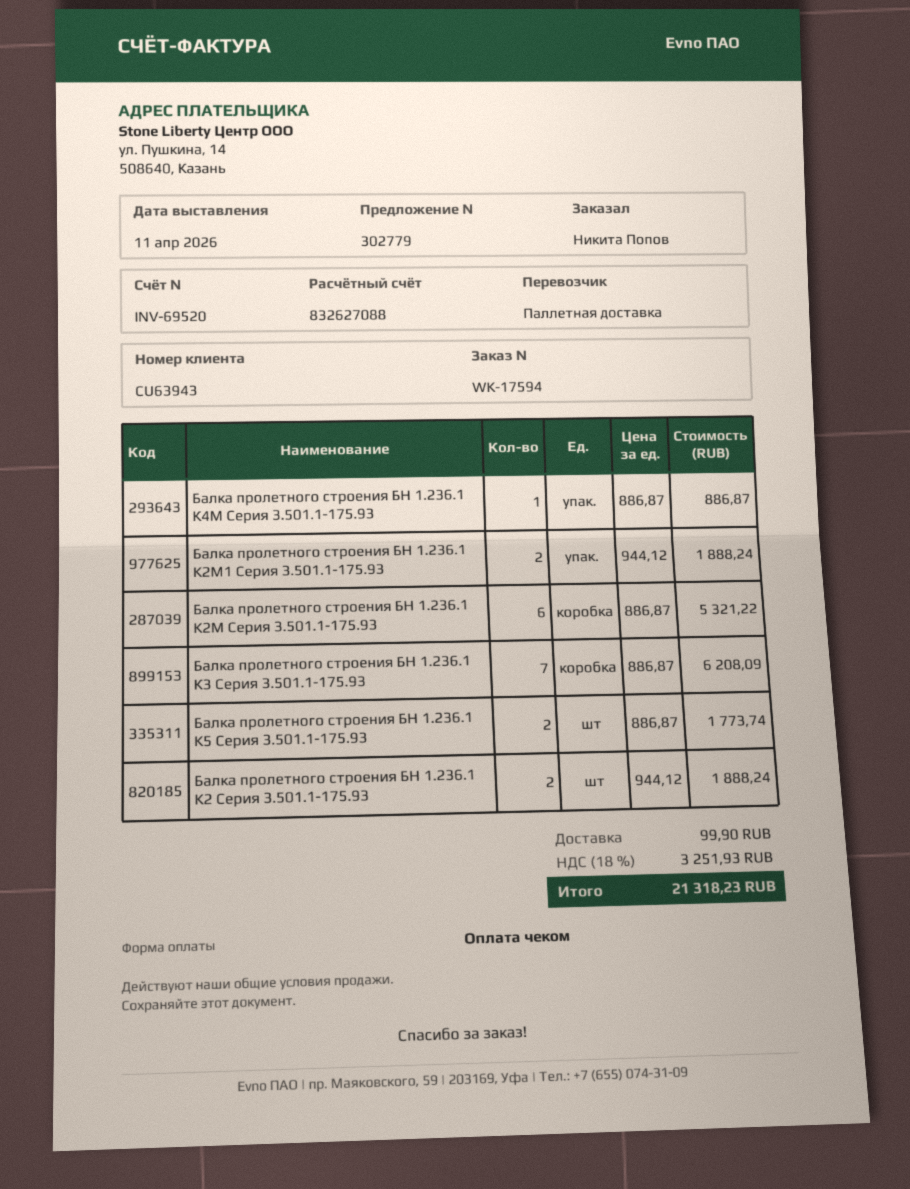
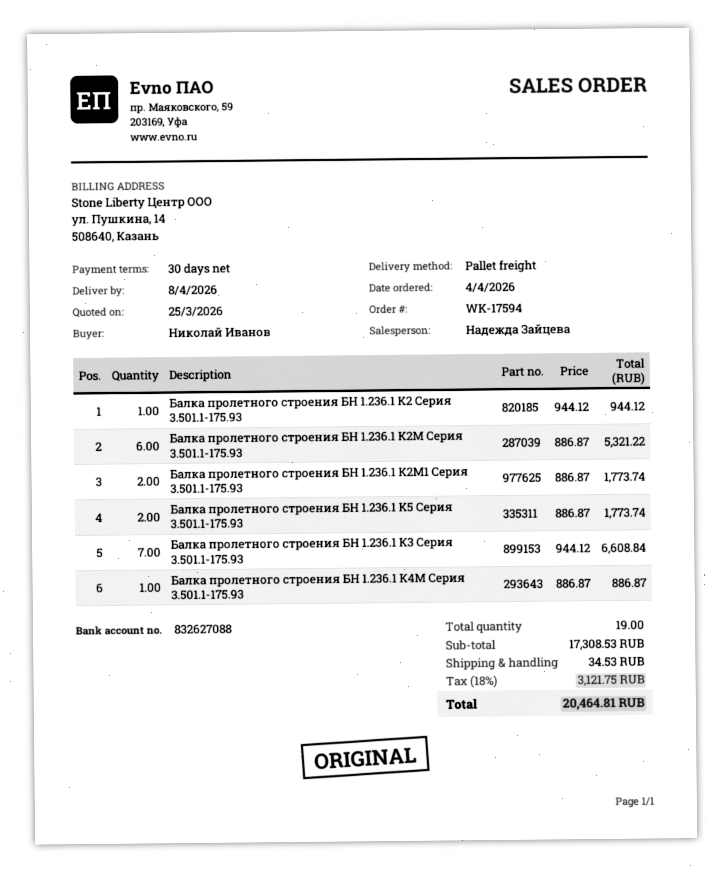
ordered by: Никита Попов -> Николай Иванов
Балка пролетного строения БН 1.236.1 K2M1 Серия 3.501.1-175.93: 2 x 944.12 = 1888.24 -> 2 x 886.87 = 1773.74
Балка пролетного строения БН 1.236.1 К3 Серия 3.501.1-175.93: 7 x 886.87 = 6208.09 -> 7 x 944.12 = 6608.84
Балка пролетного строения БН 1.236.1 K2 Серия 3.501.1-175.93: 2 x 944.12 = 1888.24 -> 1 x 944.12 = 944.12
shipping: 99.90 -> 34.53
tax: 18% = 3251.93 -> 18% = 3121.75
total: 21318.23 -> 20464.81

